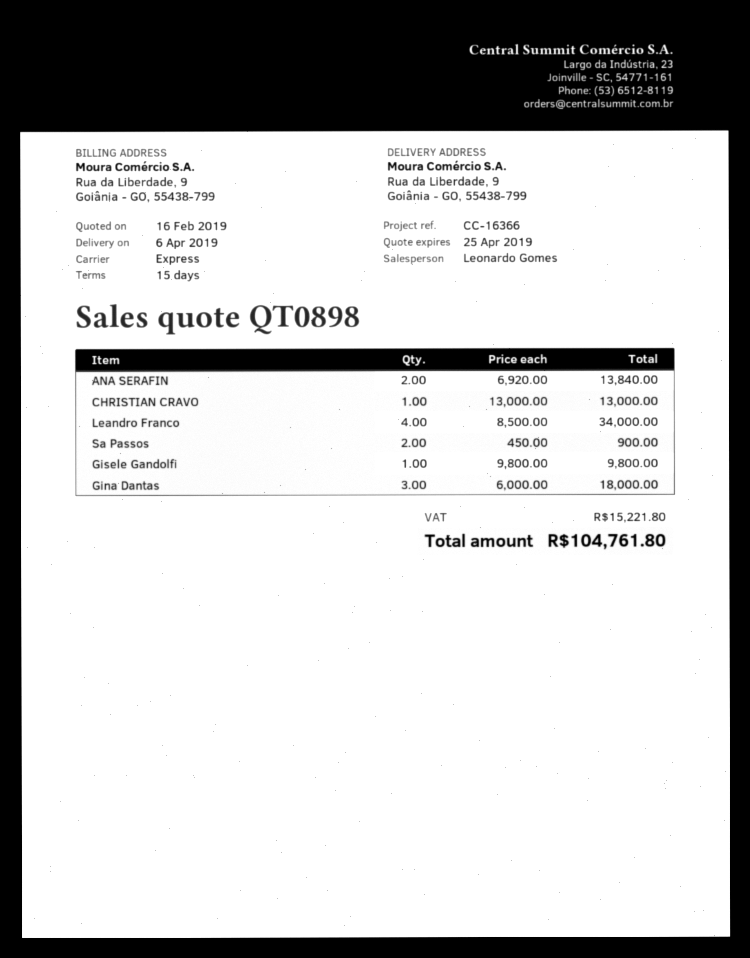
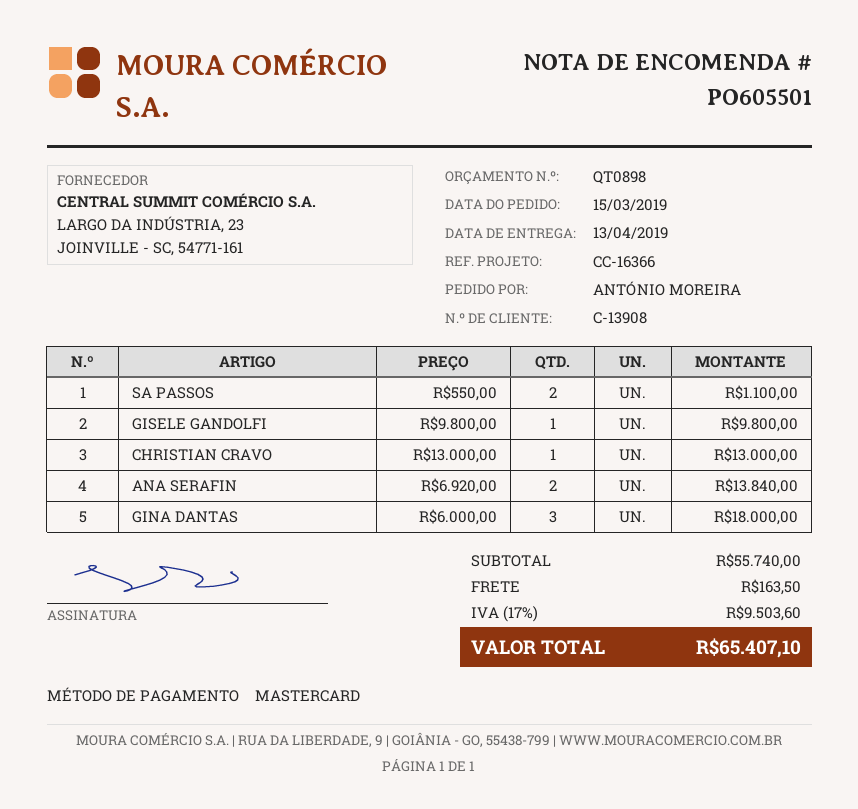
delivery date: 2019-04-06 -> 2019-04-13
Leandro Franco: 4 x 8500.00 = 34000.00 -> none
Sa Passos: 2 x 450.00 = 900.00 -> 2 x 550.00 = 1100.00
shipping: none -> 163.50
tax: 15221.80 -> 9503.60
total: 104761.80 -> 65407.10

